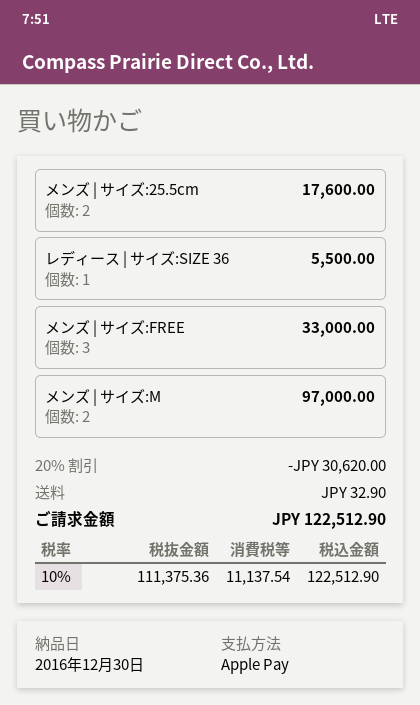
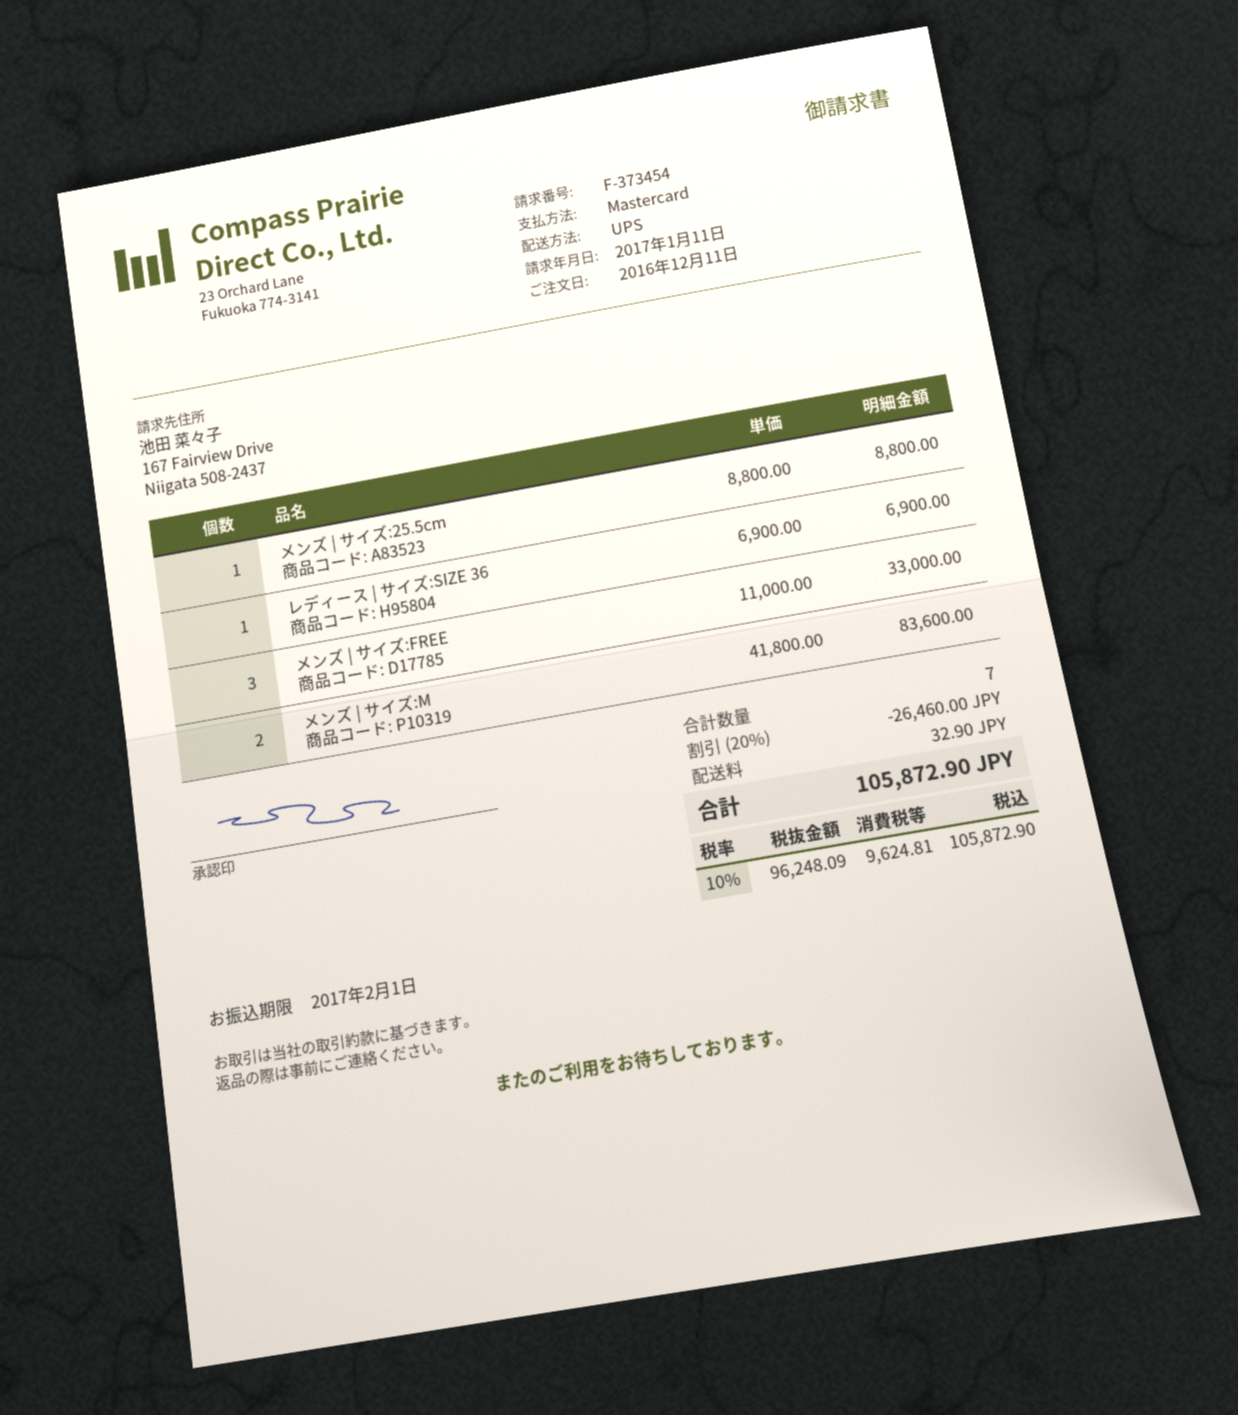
payment method: Apple Pay -> Mastercard
メンズ | サイズ:25.5cm: 2 for 17600.00 -> 1 for 8800.00
レディース | サイズ:SIZE 36: 1 for 5500.00 -> 1 for 6900.00
メンズ | サイズ:M: 2 for 97000.00 -> 2 for 83600.00
discount: 20% = 30620.00 -> 20% = 26460.00
net: 111375.36 -> 96248.09
tax: 10% = 11137.54 -> 10% = 9624.81
total: 122512.90 -> 105872.90

